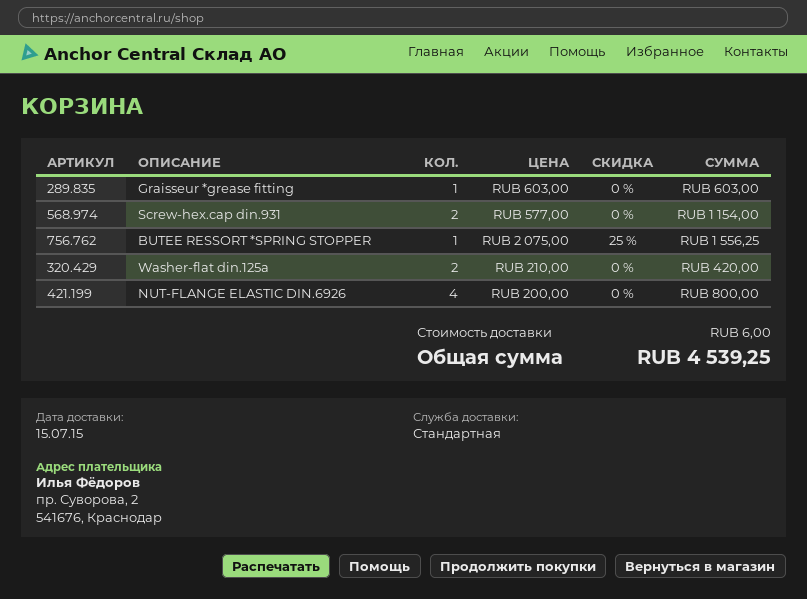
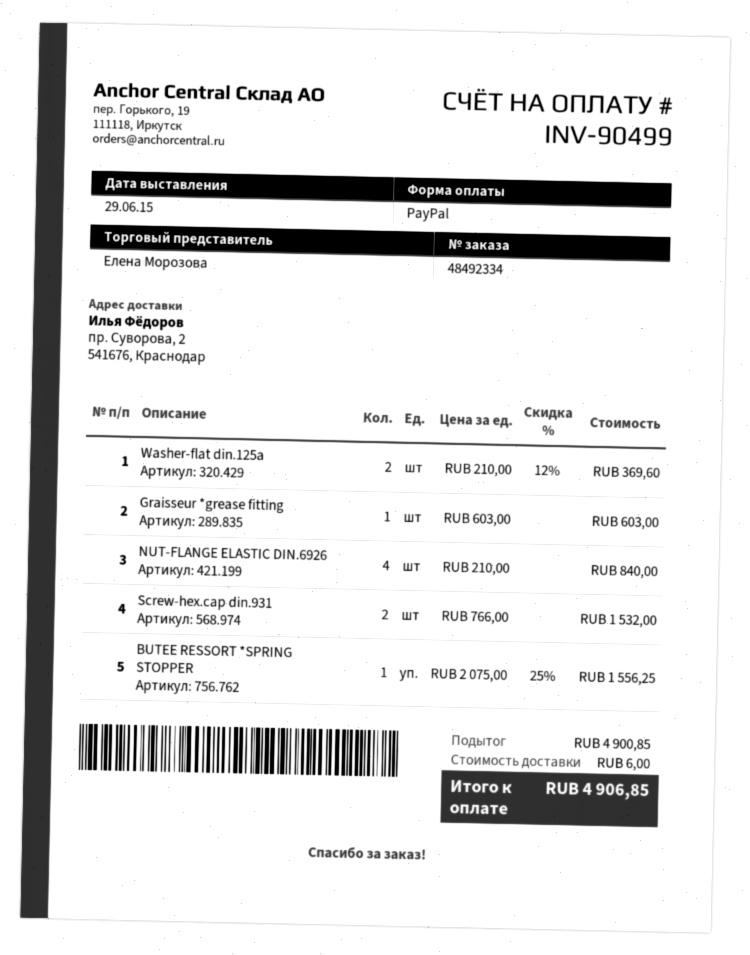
Screw-hex.cap din.931: 2 x 577.00 = 1154.00 -> 2 x 766.00 = 1532.00
Washer-flat din.125a: 2 x 210.00 = 420.00 -> 2 x 210.00 - 12% = 369.60
NUT-FLANGE ELASTIC DIN.6926: 4 x 200.00 = 800.00 -> 4 x 210.00 = 840.00
total: 4539.25 -> 4906.85

